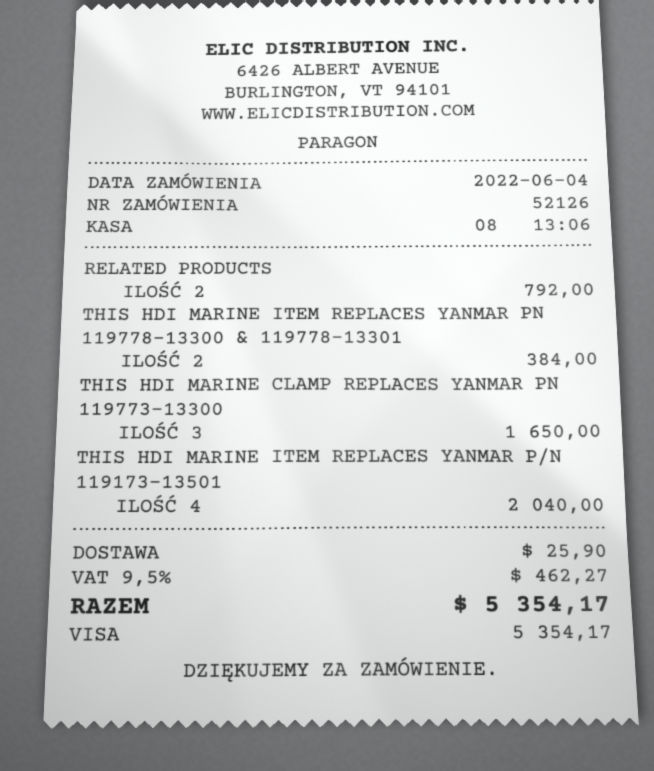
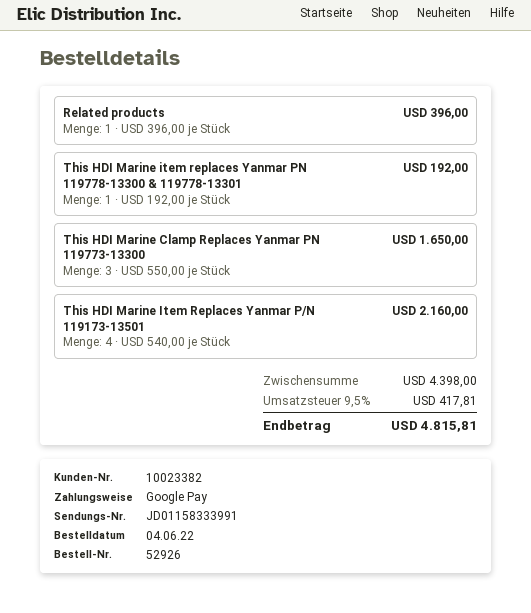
order number: 52126 -> 52926
payment method: Visa -> Google Pay
RELATED PRODUCTS: 2 for 792.00 -> 1 for 396.00
THIS HDI MARINE ITEM REPLACES YANMAR PN 119778-13300 & 119778-13301: 2 for 384.00 -> 1 for 192.00
THIS HDI MARINE ITEM REPLACES YANMAR P/N 119173-13501: 4 for 2040.00 -> 4 for 2160.00
shipping: 25.90 -> none
tax: 9.5% = 462.27 -> 9.5% = 417.81
total: 5354.17 -> 4815.81

